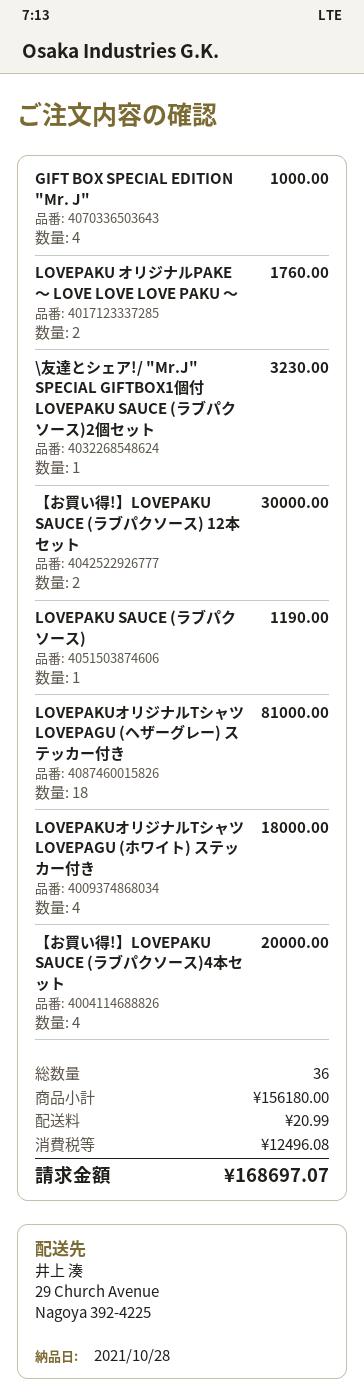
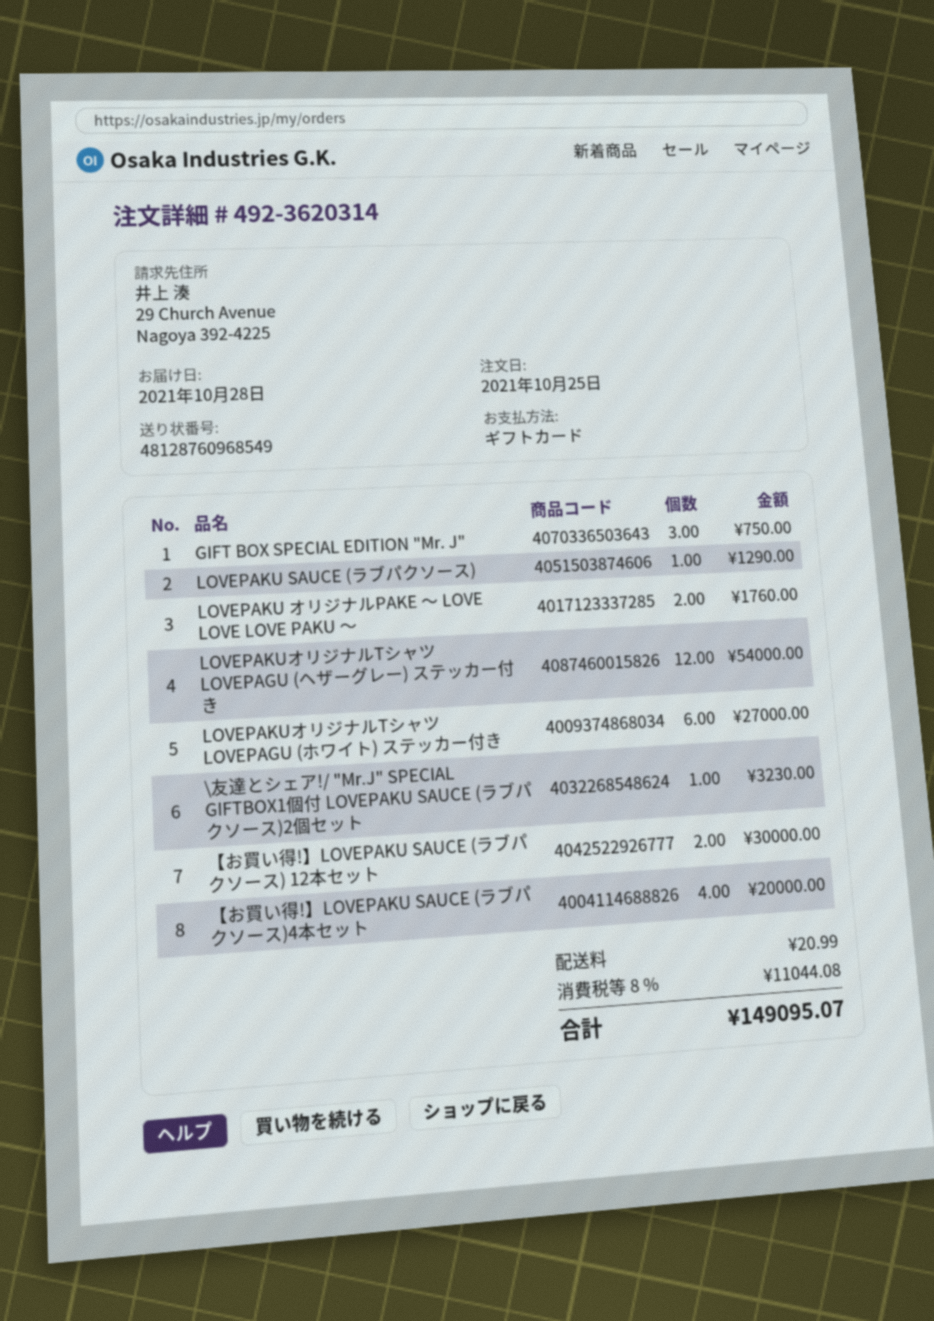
GIFT BOX SPECIAL EDITION "Mr. J": 4 for 1000.00 -> 3 for 750.00
LOVEPAKU SAUCE (ラブパクソース): 1 for 1190.00 -> 1 for 1290.00
LOVEPAKUオリジナルTシャツ LOVEPAGU (ヘザーグレー) ステッカー付き: 18 for 81000.00 -> 12 for 54000.00
LOVEPAKUオリジナルTシャツ LOVEPAGU (ホワイト) ステッカー付き: 4 for 18000.00 -> 6 for 27000.00
tax: 12496.08 -> 11044.08
total: 168697.07 -> 149095.07

